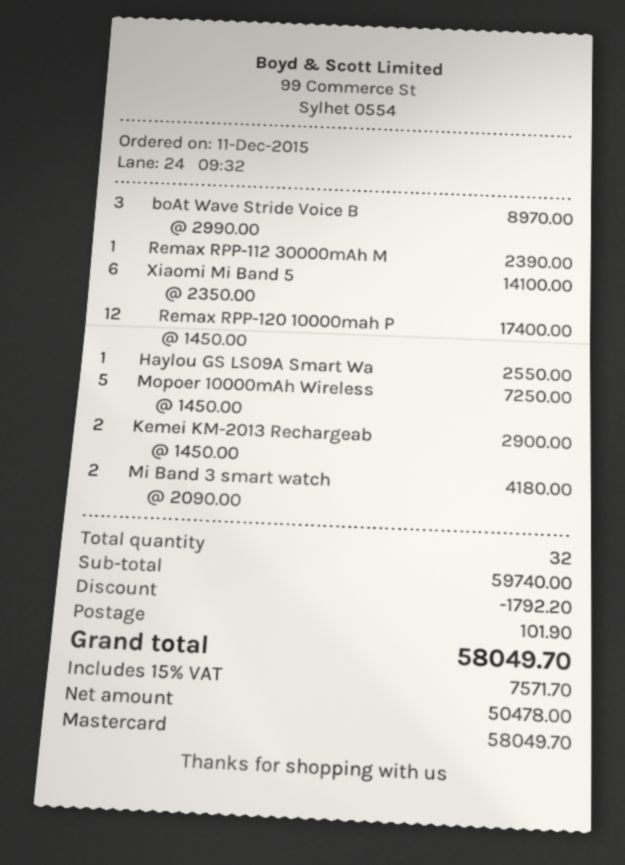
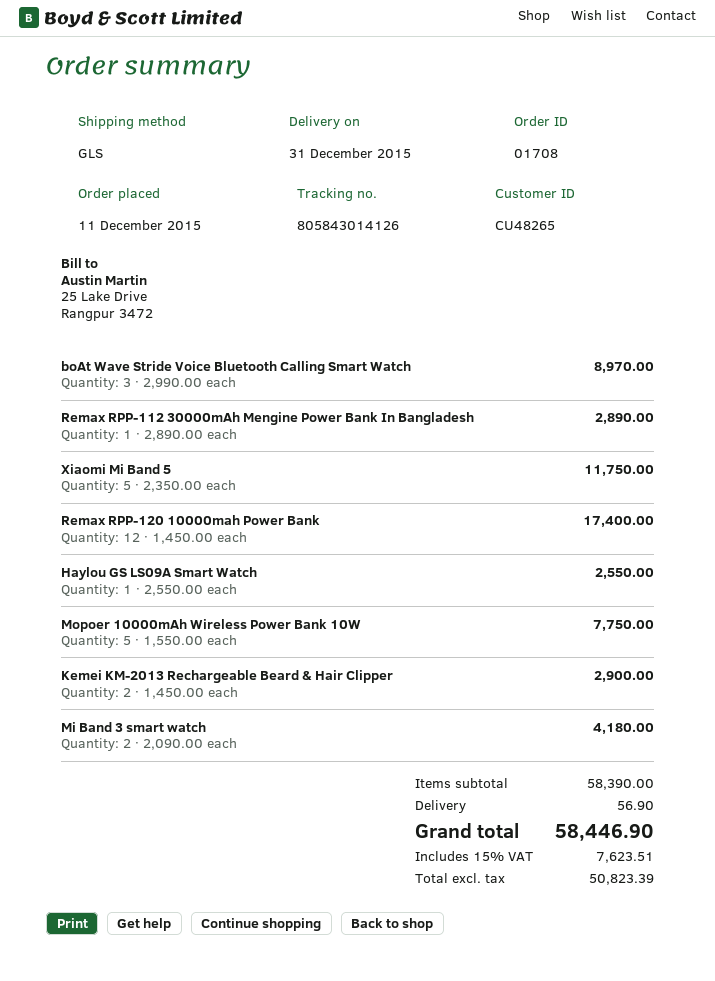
Remax RPP-112 30000mAh M: 1 x 2390.00 = 2390.00 -> 1 x 2890.00 = 2890.00
Xiaomi Mi Band 5: 6 x 2350.00 = 14100.00 -> 5 x 2350.00 = 11750.00
Mopoer 10000mAh Wireless: 5 x 1450.00 = 7250.00 -> 5 x 1550.00 = 7750.00
subtotal: 59740.00 -> 58390.00
discount: 1792.20 -> none
shipping: 101.90 -> 56.90
net: 50478.00 -> 50823.39
tax: 15% = 7571.70 -> 15% = 7623.51
total: 58049.70 -> 58446.90

